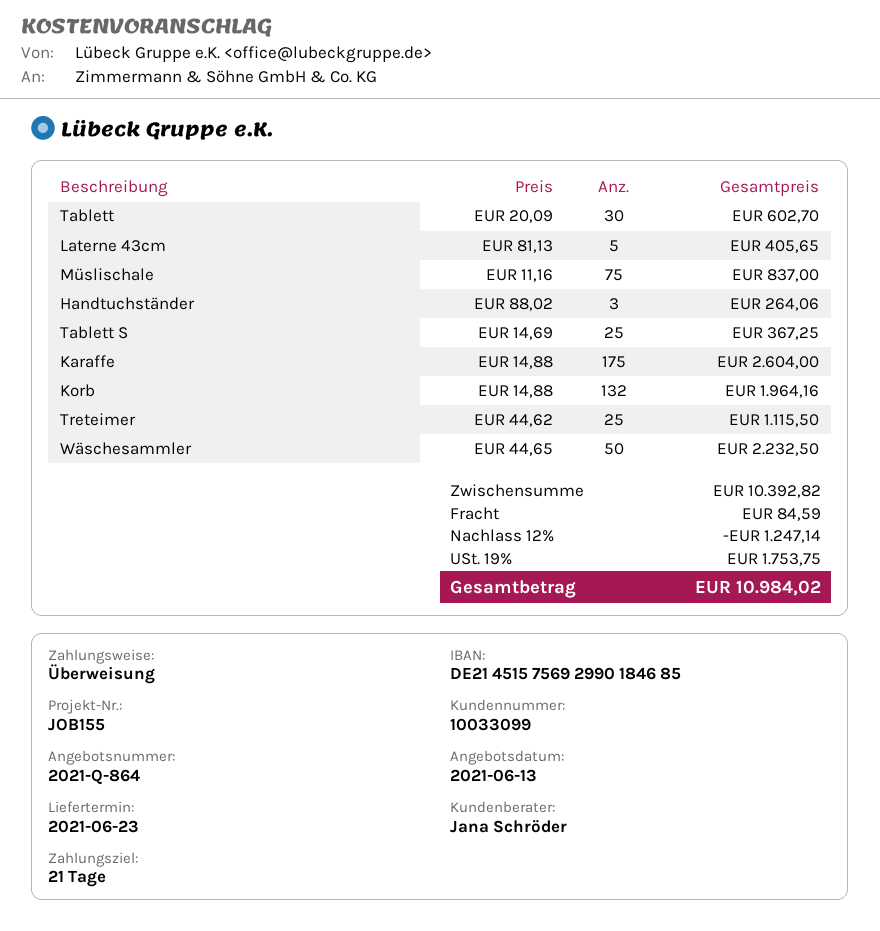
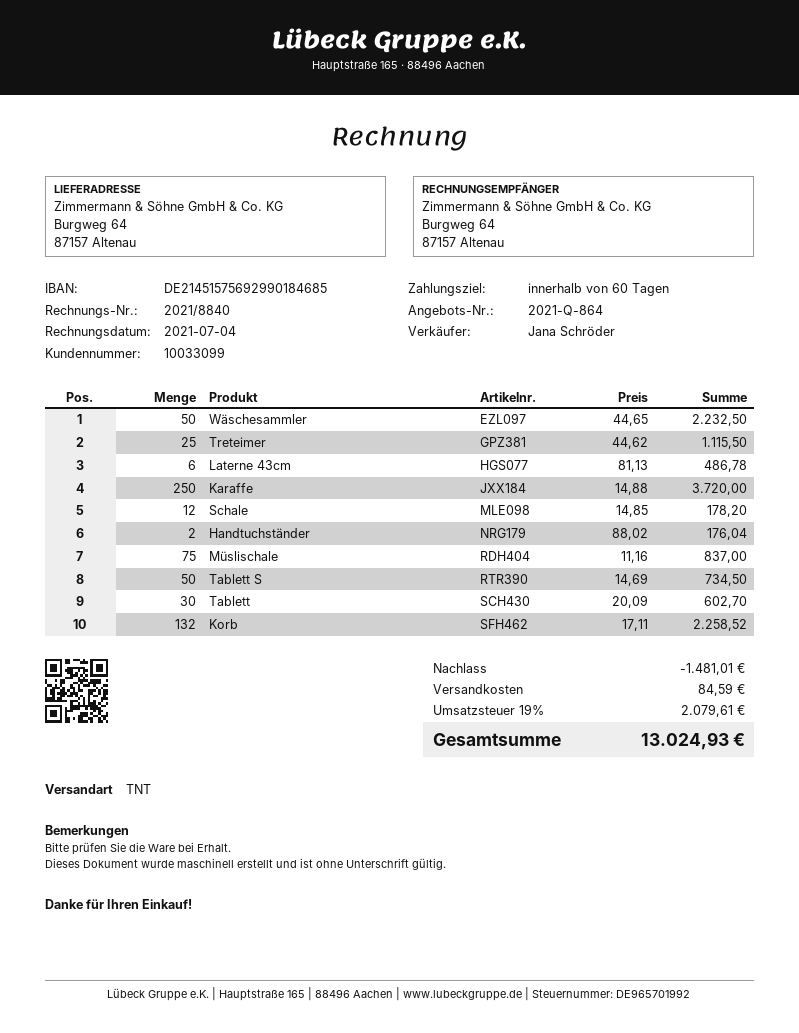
payment terms: 21 days -> 60 days
Laterne 43cm: 5 x 81.13 = 405.65 -> 6 x 81.13 = 486.78
Handtuchständer: 3 x 88.02 = 264.06 -> 2 x 88.02 = 176.04
Tablett S: 25 x 14.69 = 367.25 -> 50 x 14.69 = 734.50
Karaffe: 175 x 14.88 = 2604.00 -> 250 x 14.88 = 3720.00
Korb: 132 x 14.88 = 1964.16 -> 132 x 17.11 = 2258.52
Schale: none -> 12 x 14.85 = 178.20
discount: 1247.14 -> 1481.01
tax: 19% = 1753.75 -> 19% = 2079.61
total: 10984.02 -> 13024.93

